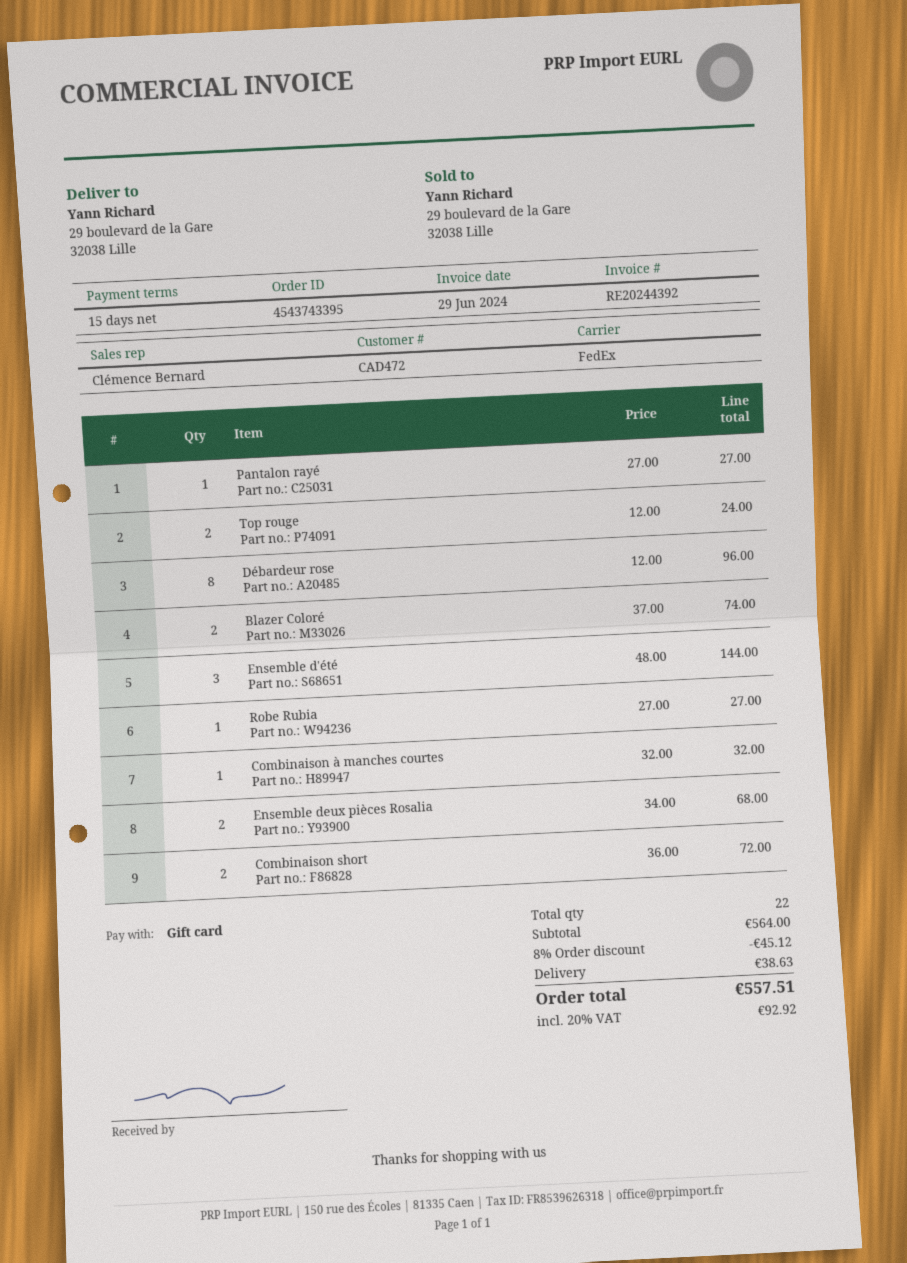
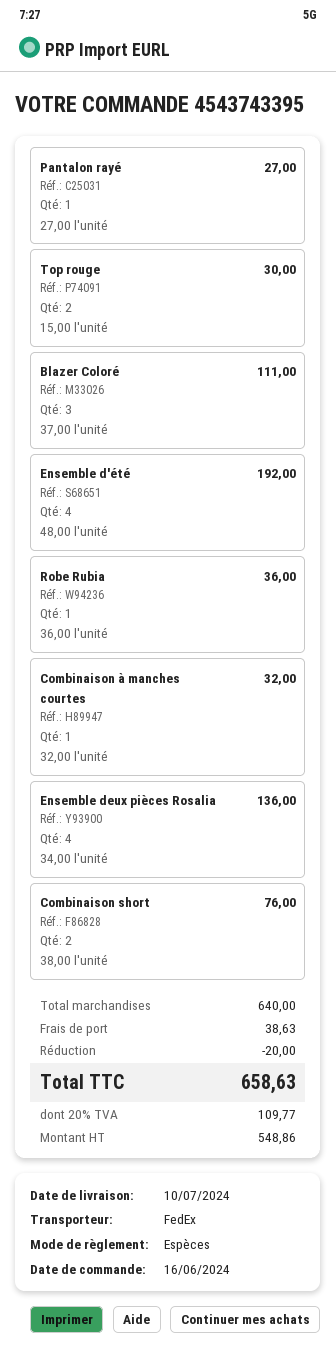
payment method: gift card -> cash
Top rouge: 2 x 12.00 = 24.00 -> 2 x 15.00 = 30.00
Débardeur rose: 8 x 12.00 = 96.00 -> none
Blazer Coloré: 2 x 37.00 = 74.00 -> 3 x 37.00 = 111.00
Ensemble d'été: 3 x 48.00 = 144.00 -> 4 x 48.00 = 192.00
Robe Rubia: 1 x 27.00 = 27.00 -> 1 x 36.00 = 36.00
Ensemble deux pièces Rosalia: 2 x 34.00 = 68.00 -> 4 x 34.00 = 136.00
Combinaison short: 2 x 36.00 = 72.00 -> 2 x 38.00 = 76.00
subtotal: 564.00 -> 640.00
discount: 45.12 -> 20.00
tax: 20% = 92.92 -> 20% = 109.77
total: 557.51 -> 658.63

